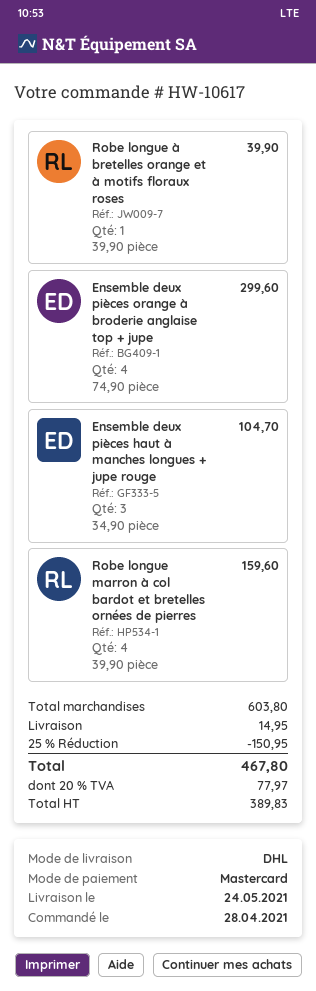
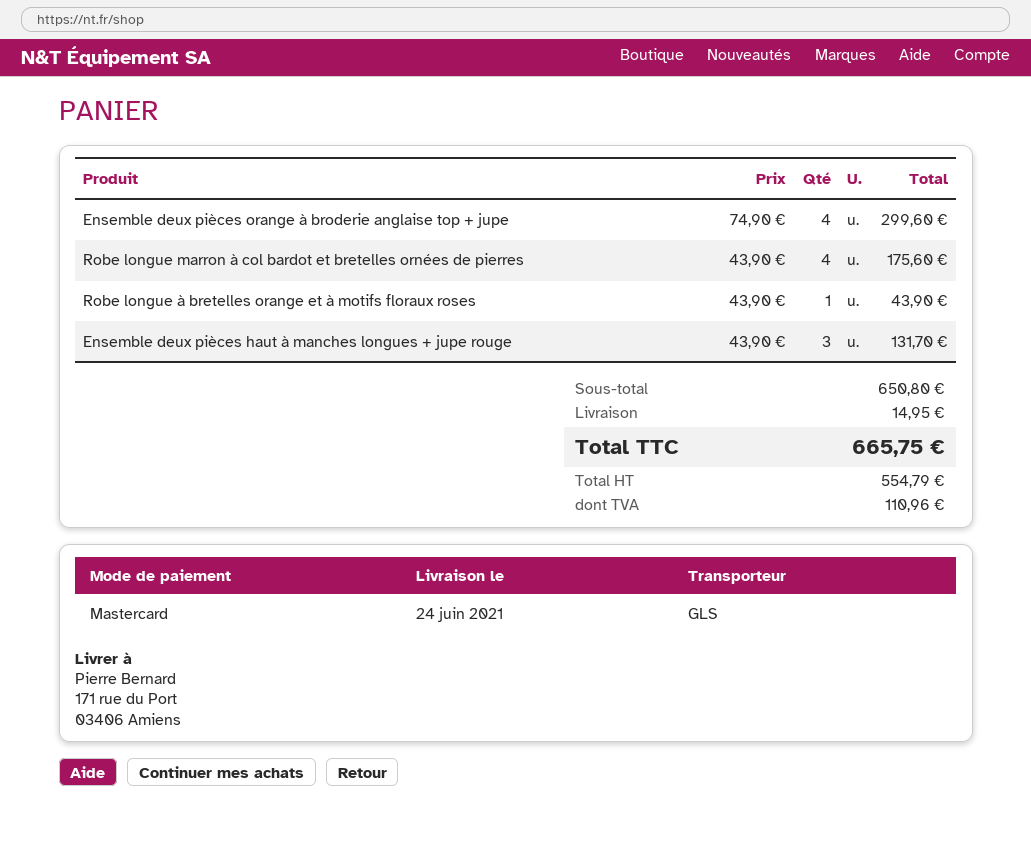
delivery date: 2021-05-24 -> 2021-06-24
shipping method: DHL -> GLS
Robe longue à bretelles orange et à motifs floraux roses: 1 x 39.90 = 39.90 -> 1 x 43.90 = 43.90
Ensemble deux pièces haut à manches longues + jupe rouge: 3 x 34.90 = 104.70 -> 3 x 43.90 = 131.70
Robe longue marron à col bardot et bretelles ornées de pierres: 4 x 39.90 = 159.60 -> 4 x 43.90 = 175.60
subtotal: 603.80 -> 650.80
discount: 25% = 150.95 -> none
net: 389.83 -> 554.79
tax: 77.97 -> 110.96
total: 467.80 -> 665.75

